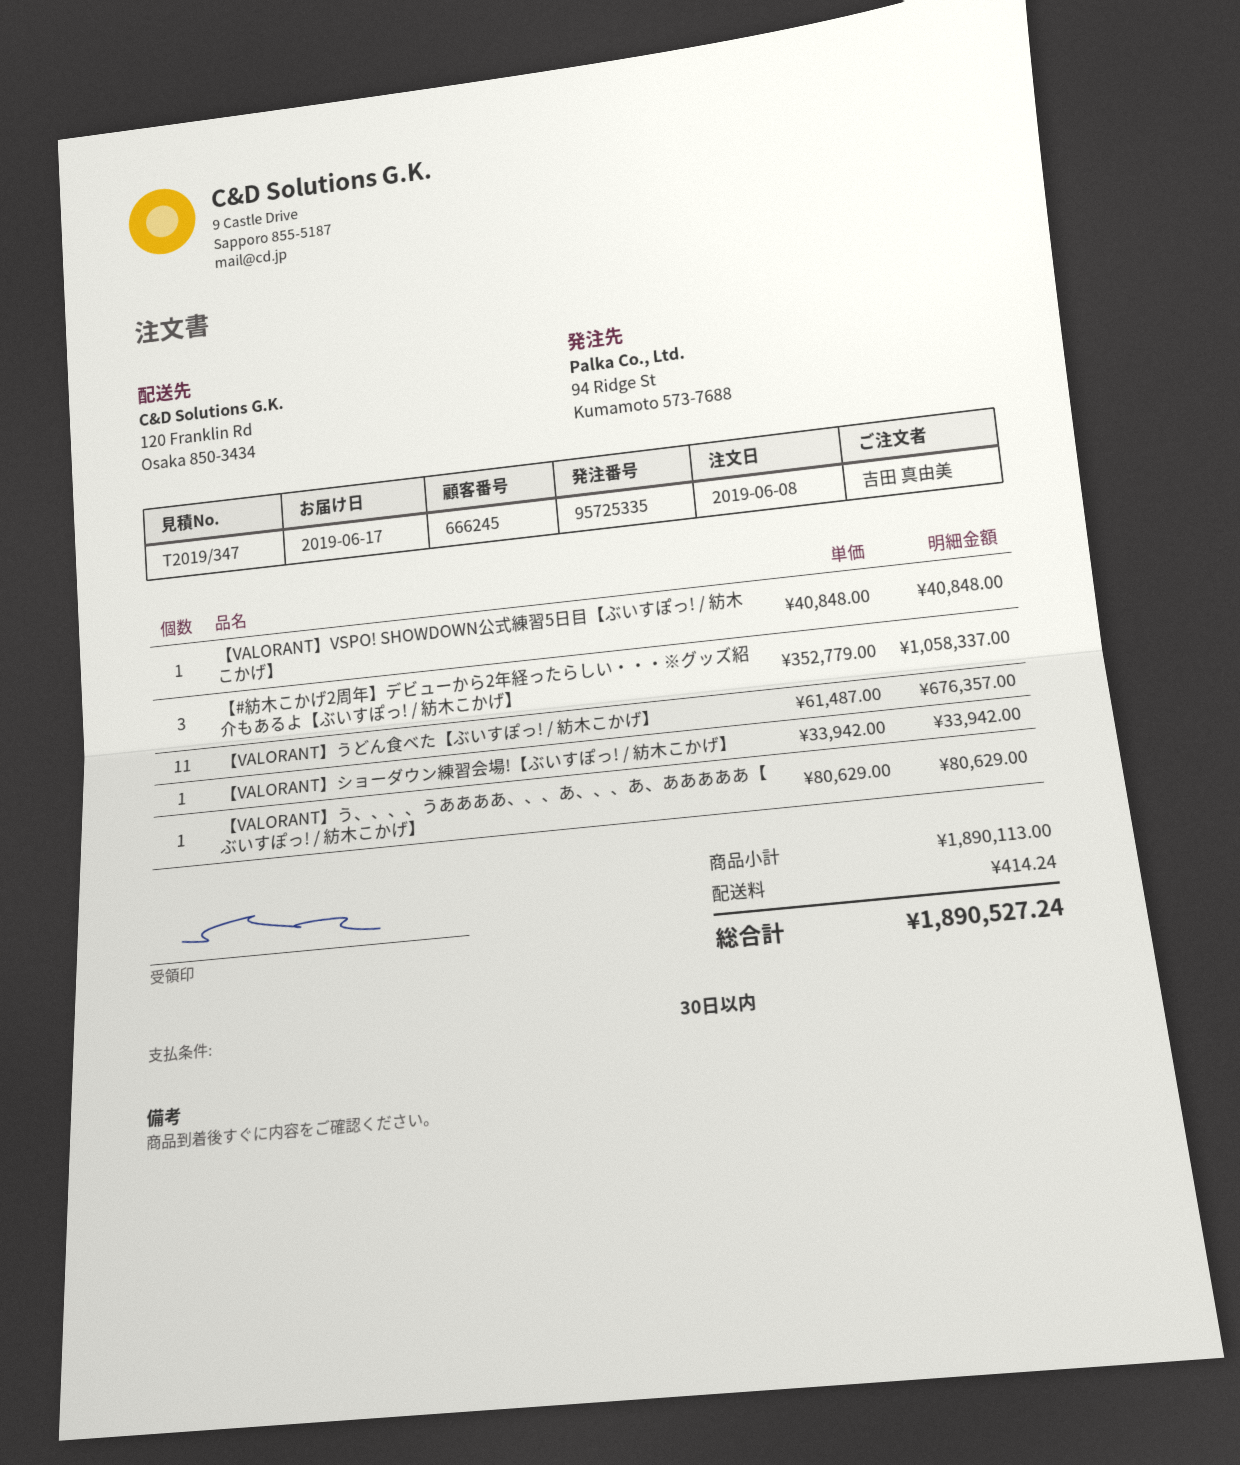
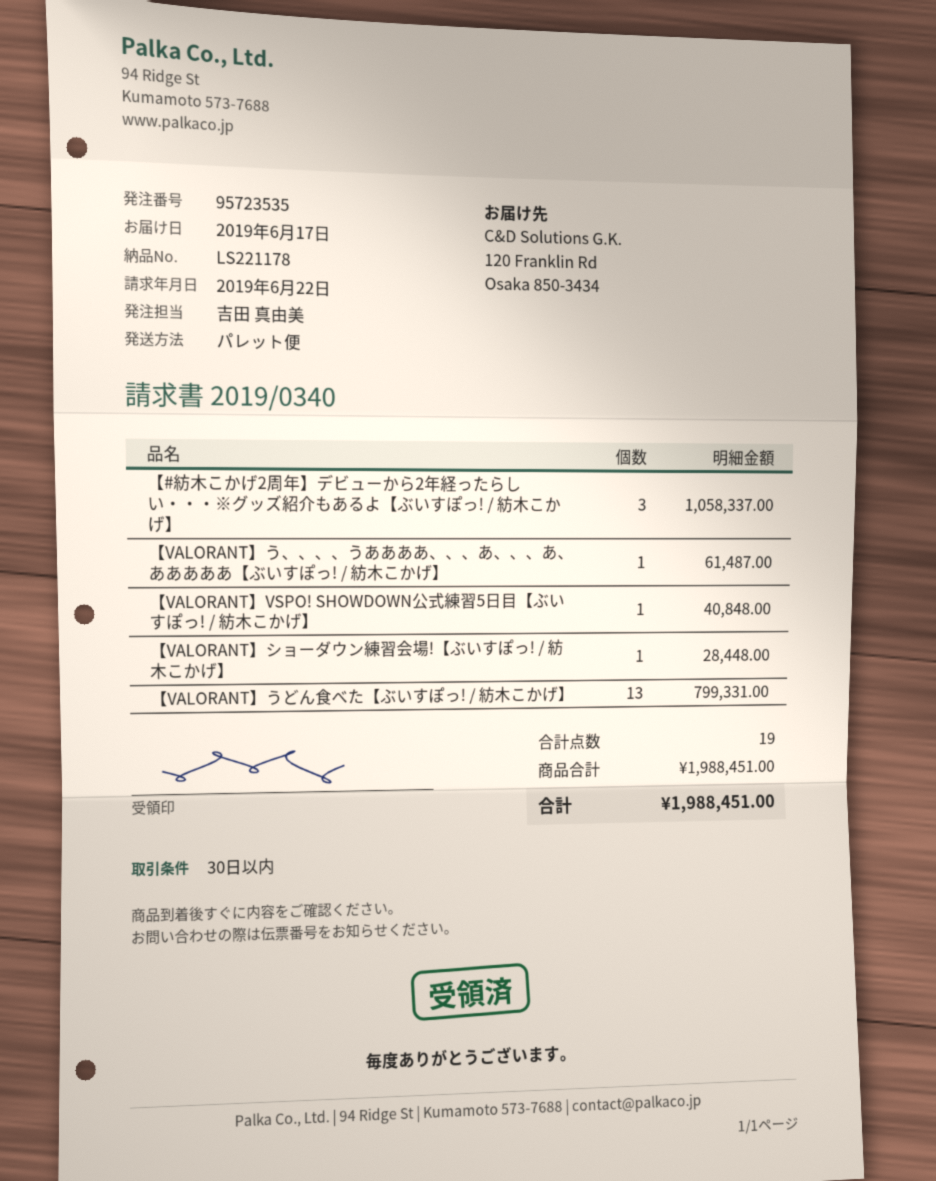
order number: 95725335 -> 95723535
【VALORANT】うどん食べた【ぶいすぽっ! / 紡木こかげ】: 11 for 676357.00 -> 13 for 799331.00
【VALORANT】ショーダウン練習会場!【ぶいすぽっ! / 紡木こかげ】: 1 for 33942.00 -> 1 for 28448.00
【VALORANT】う、、、、うああああ、、、あ、、、あ、あああああ【ぶいすぽっ! / 紡木こかげ】: 1 for 80629.00 -> 1 for 61487.00
subtotal: 1890113.00 -> 1988451.00
shipping: 414.24 -> none
total: 1890527.24 -> 1988451.00

